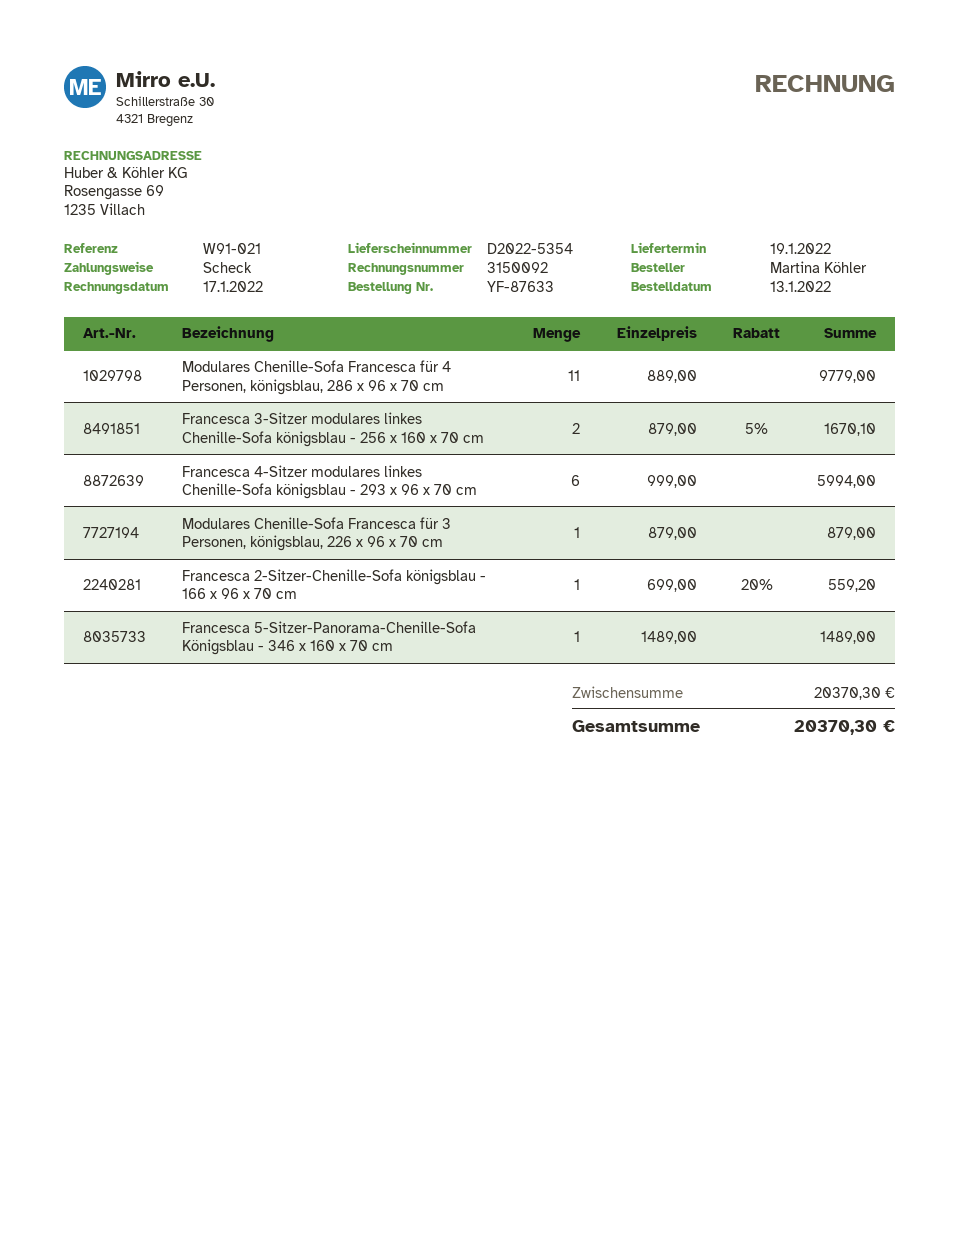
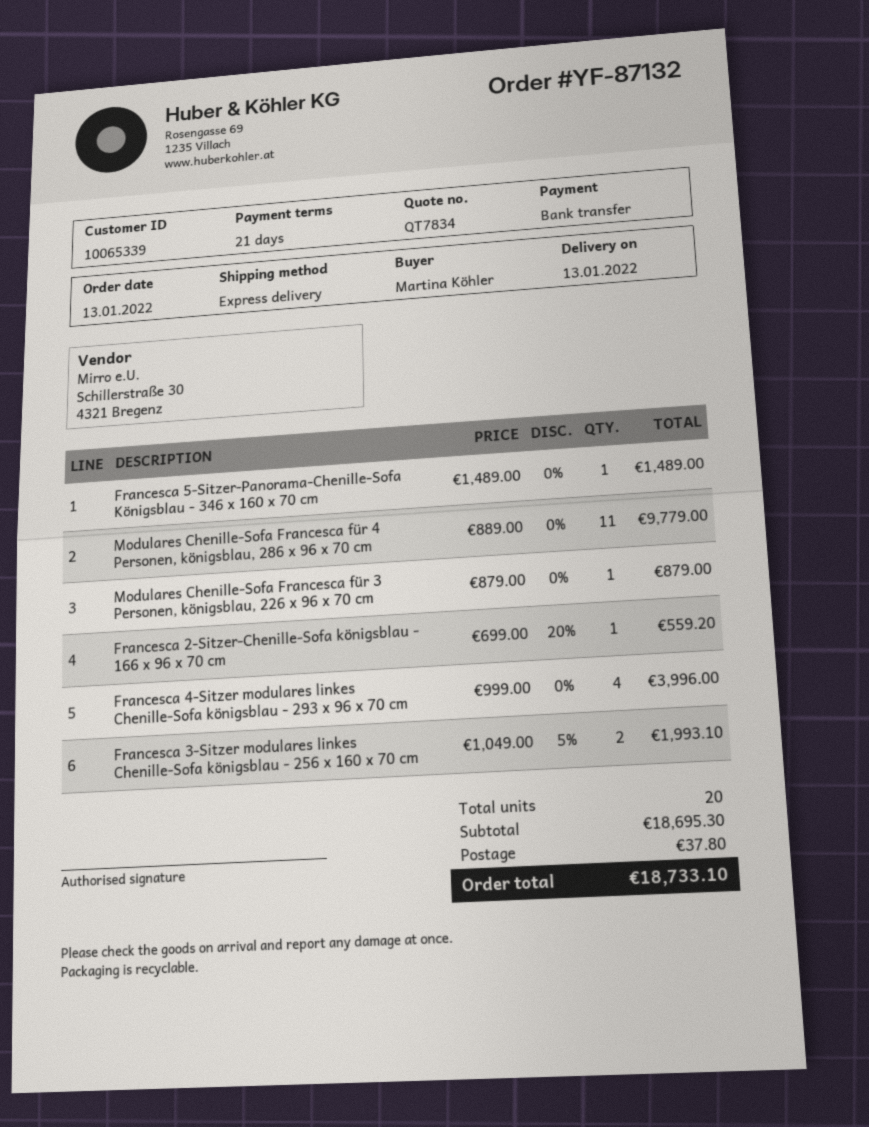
order number: YF-87633 -> YF-87132
delivery date: 2022-01-19 -> 2022-01-13
payment method: cheque -> bank transfer
Francesca 3-Sitzer modulares linkes Chenille-Sofa königsblau - 256 x 160 x 70 cm: 2 x 879.00 - 5% = 1670.10 -> 2 x 1049.00 - 5% = 1993.10
Francesca 4-Sitzer modulares linkes Chenille-Sofa königsblau - 293 x 96 x 70 cm: 6 x 999.00 = 5994.00 -> 4 x 999.00 = 3996.00
subtotal: 20370.30 -> 18695.30
shipping: none -> 37.80
total: 20370.30 -> 18733.10

